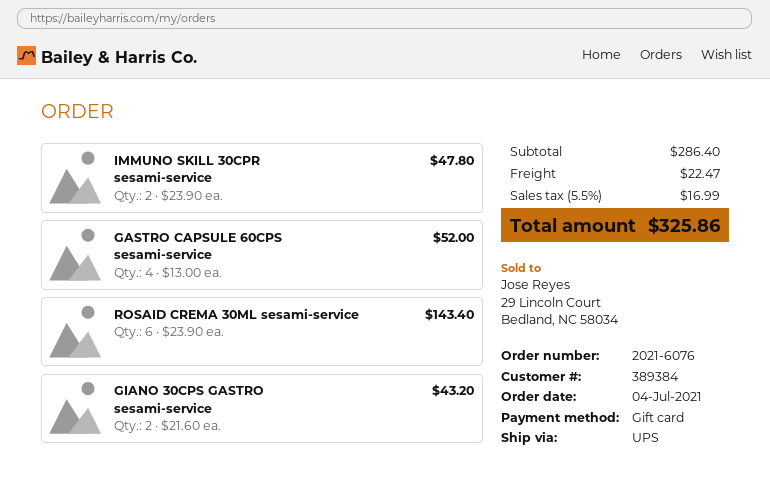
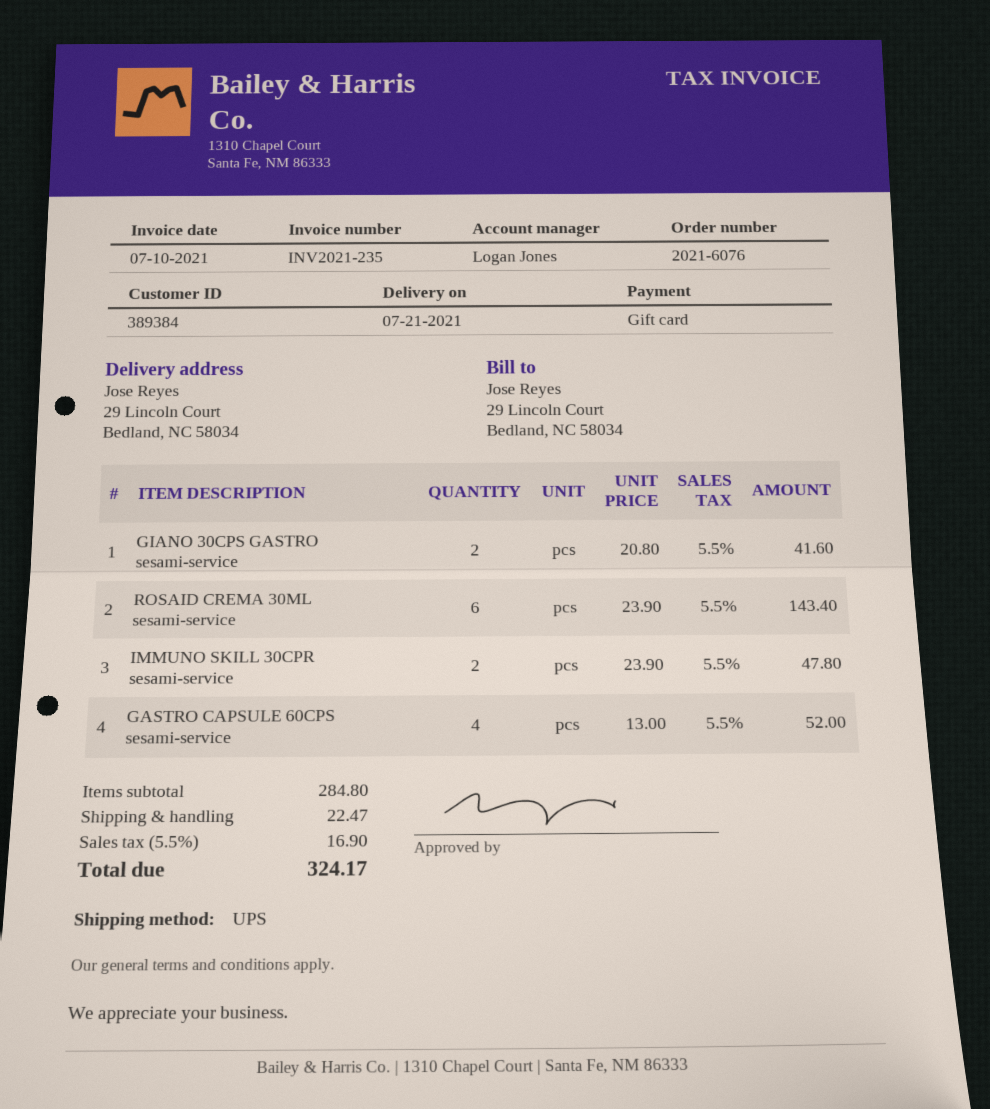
GIANO 30CPS GASTRO sesami-service: 2 x 21.60 = 43.20 -> 2 x 20.80 = 41.60
subtotal: 286.40 -> 284.80
tax: 5.5% = 16.99 -> 5.5% = 16.90
total: 325.86 -> 324.17

